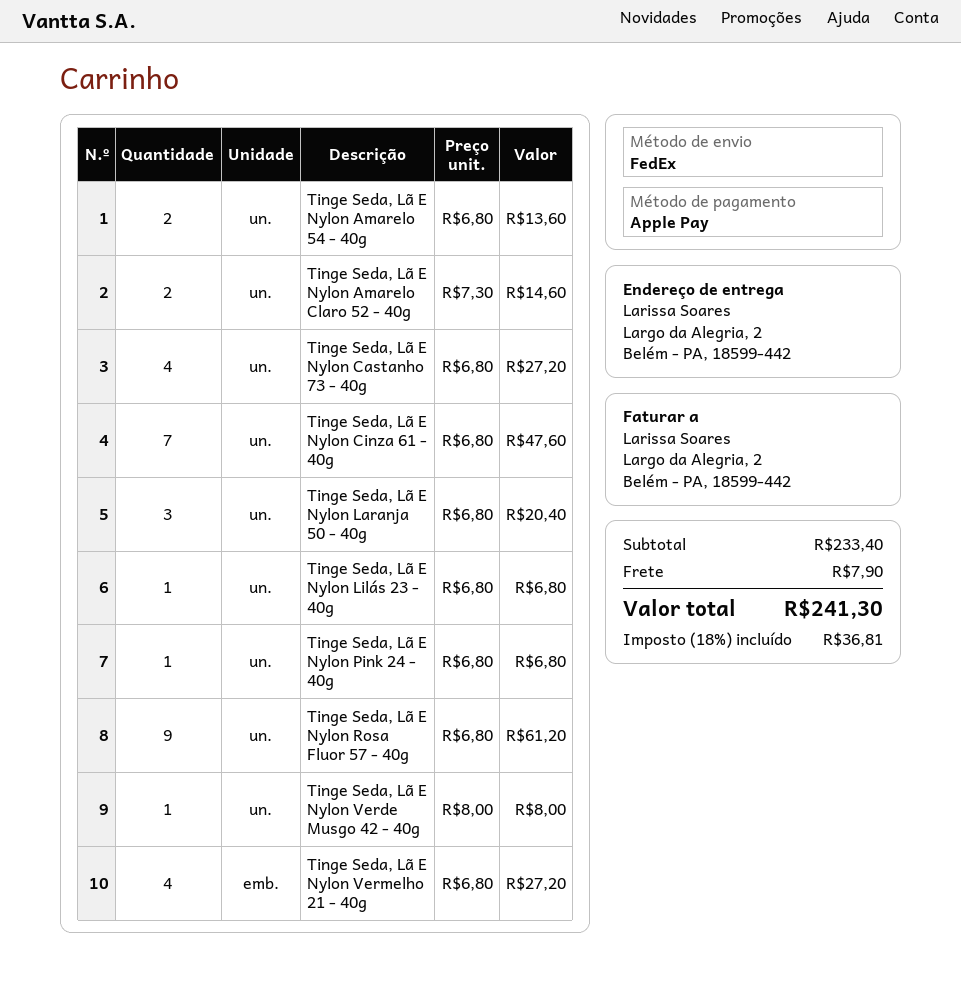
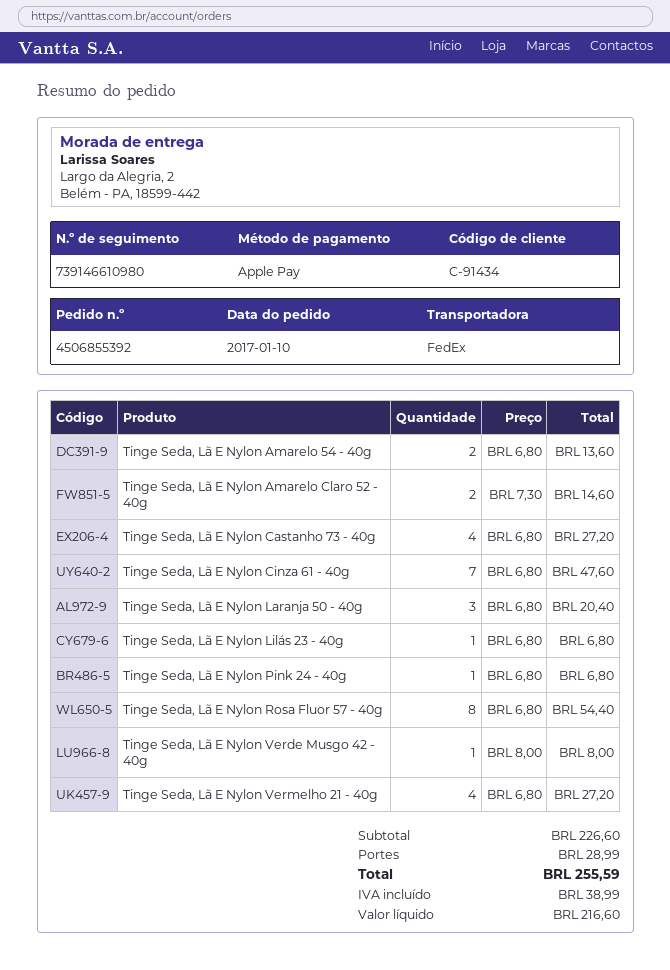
Tinge Seda, Lã E Nylon Rosa Fluor 57 - 40g: 9 x 6.80 = 61.20 -> 8 x 6.80 = 54.40
subtotal: 233.40 -> 226.60
shipping: 7.90 -> 28.99
tax: 36.81 -> 38.99
total: 241.30 -> 255.59

